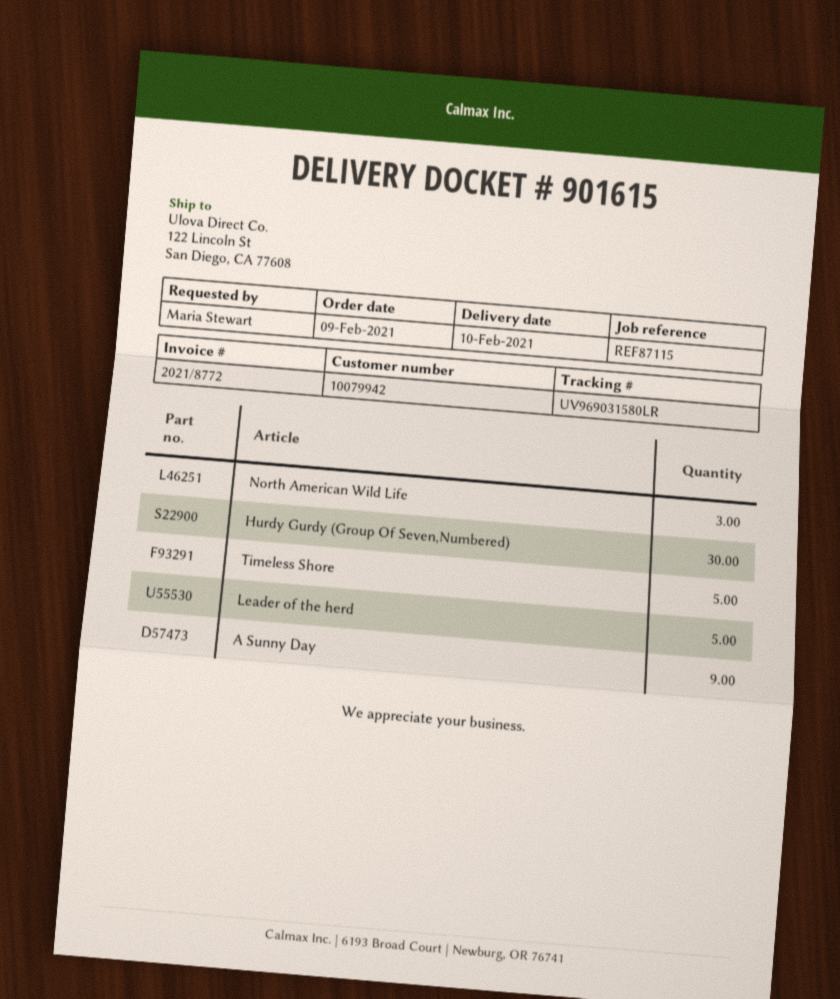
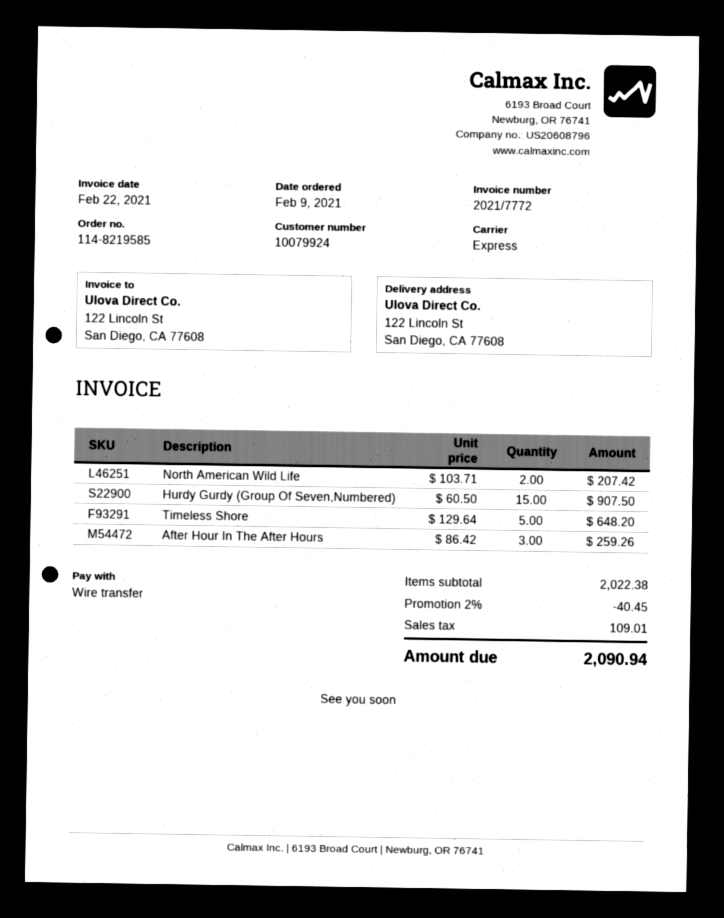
invoice number: 2021/8772 -> 2021/7772
customer number: 10079942 -> 10079924
North American Wild Life: 3 -> 2
Hurdy Gurdy (Group Of Seven,Numbered): 30 -> 15
Leader of the herd: 5 -> none
A Sunny Day: 9 -> none
After Hour In The After Hours: none -> 3

